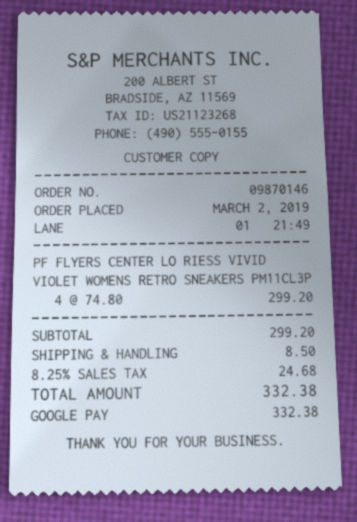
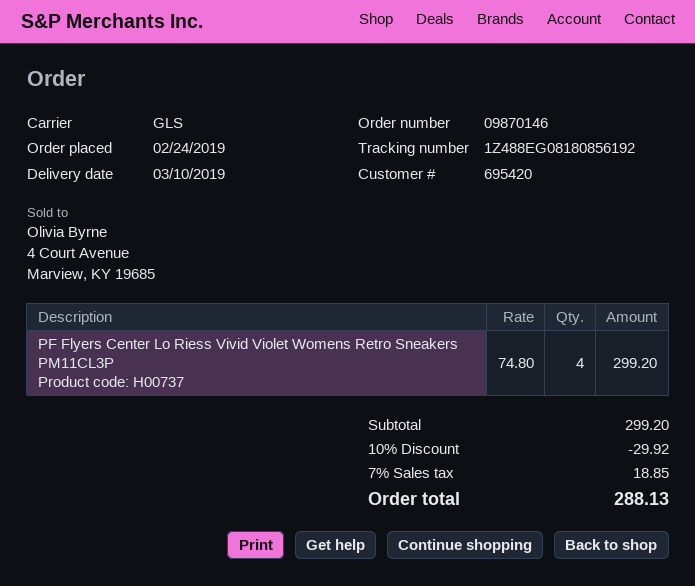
order date: 2019-03-02 -> 2019-02-24
discount: none -> 10% = 29.92
shipping: 8.50 -> none
tax: 8.25% = 24.68 -> 7% = 18.85
total: 332.38 -> 288.13

